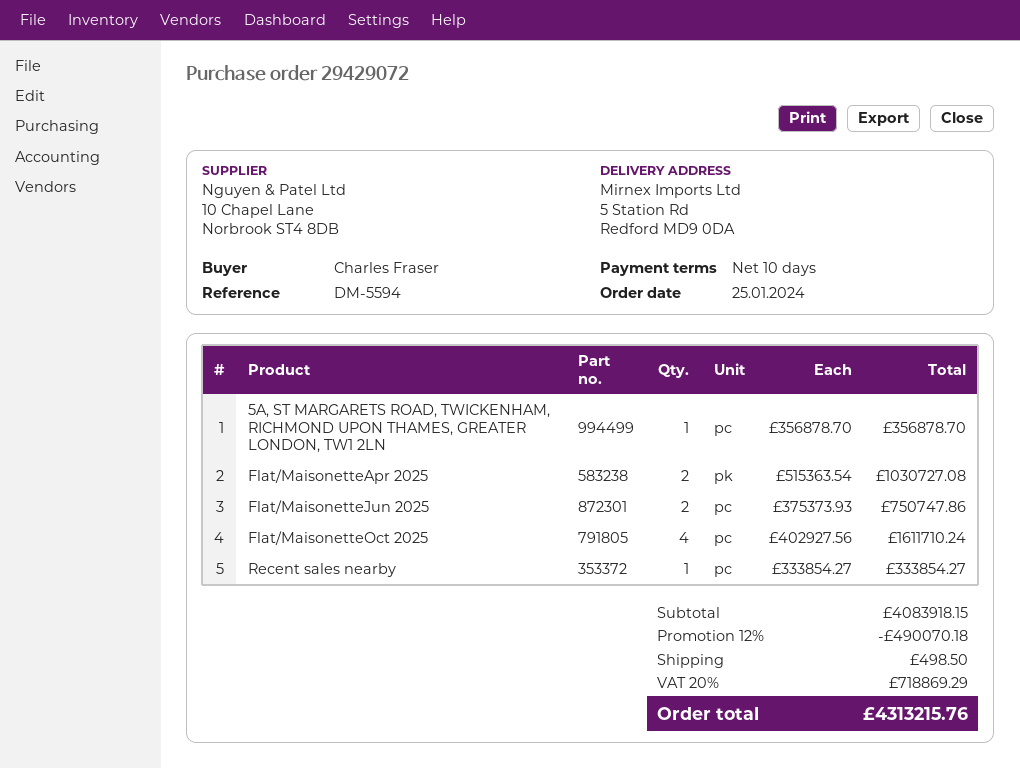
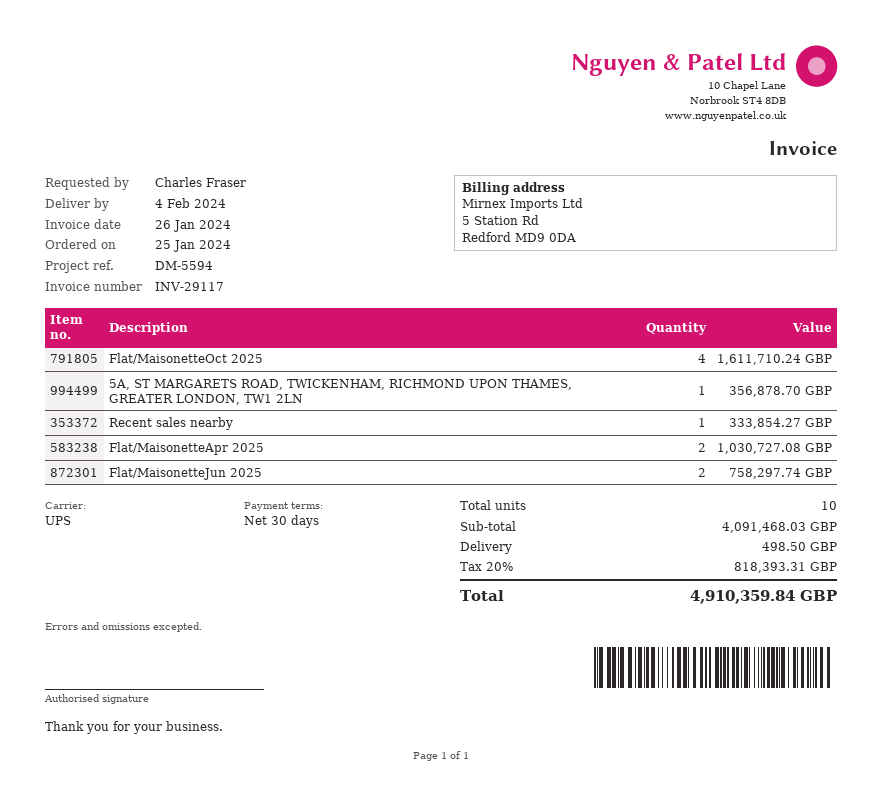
payment terms: 10 days -> 30 days
Flat/MaisonetteJun 2025: 2 for 750747.86 -> 2 for 758297.74
subtotal: 4083918.15 -> 4091468.03
discount: 12% = 490070.18 -> none
tax: 20% = 718869.29 -> 20% = 818393.31
total: 4313215.76 -> 4910359.84

